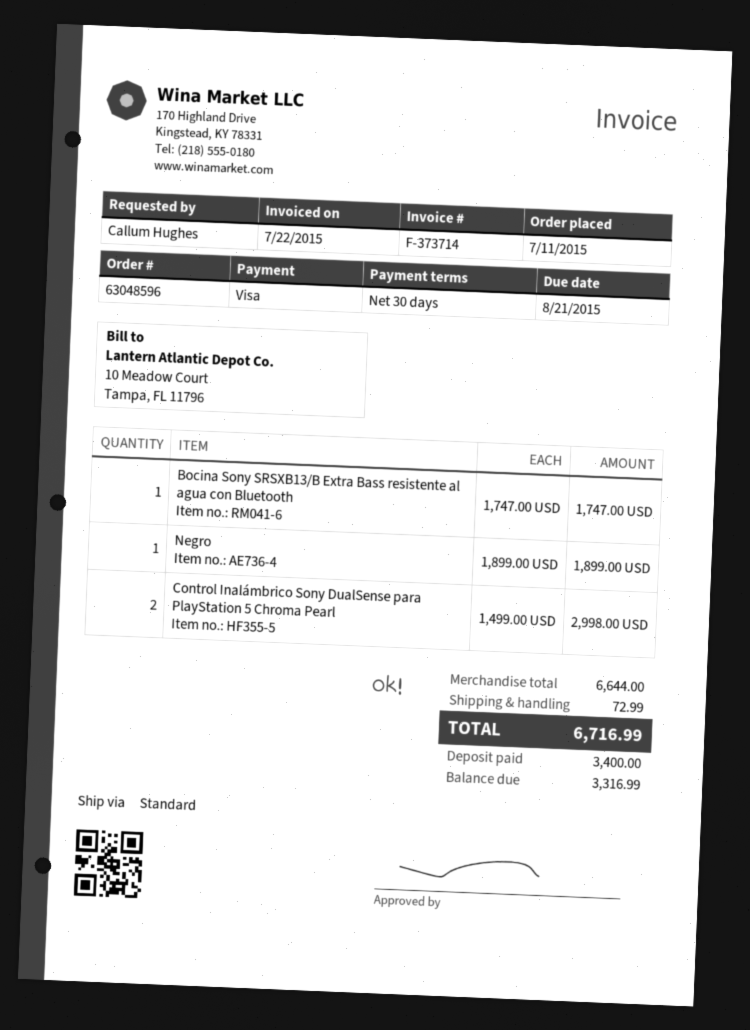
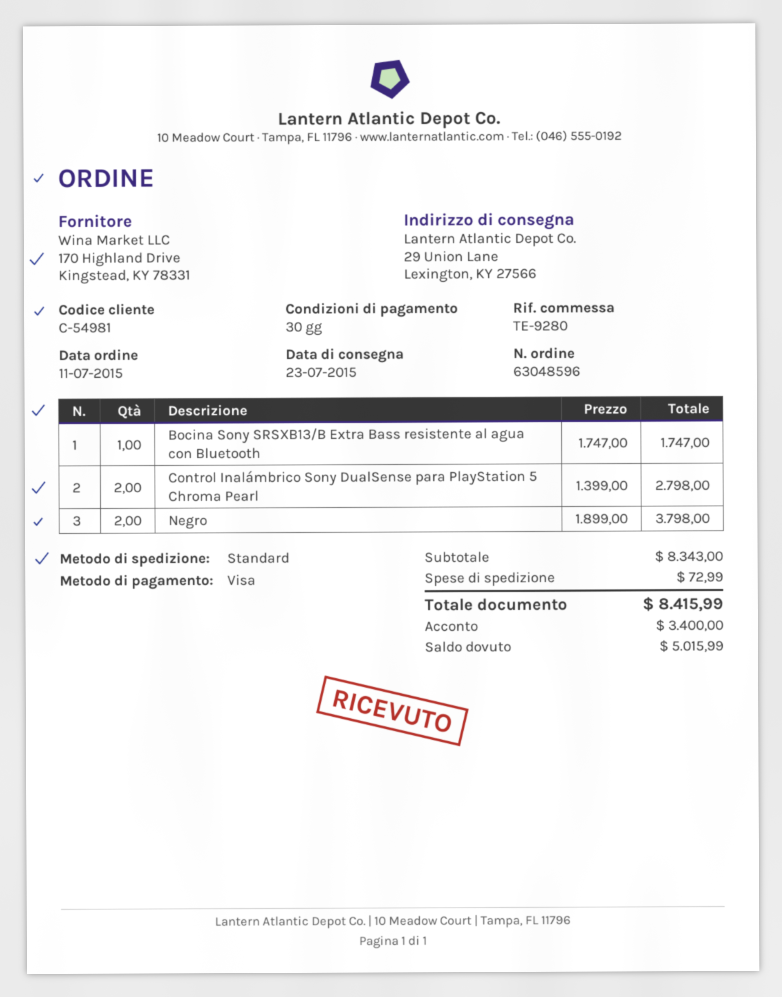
Negro: 1 x 1899.00 = 1899.00 -> 2 x 1899.00 = 3798.00
Control Inalámbrico Sony DualSense para PlayStation 5 Chroma Pearl: 2 x 1499.00 = 2998.00 -> 2 x 1399.00 = 2798.00
subtotal: 6644.00 -> 8343.00
total: 6716.99 -> 8415.99
balance: 3316.99 -> 5015.99

